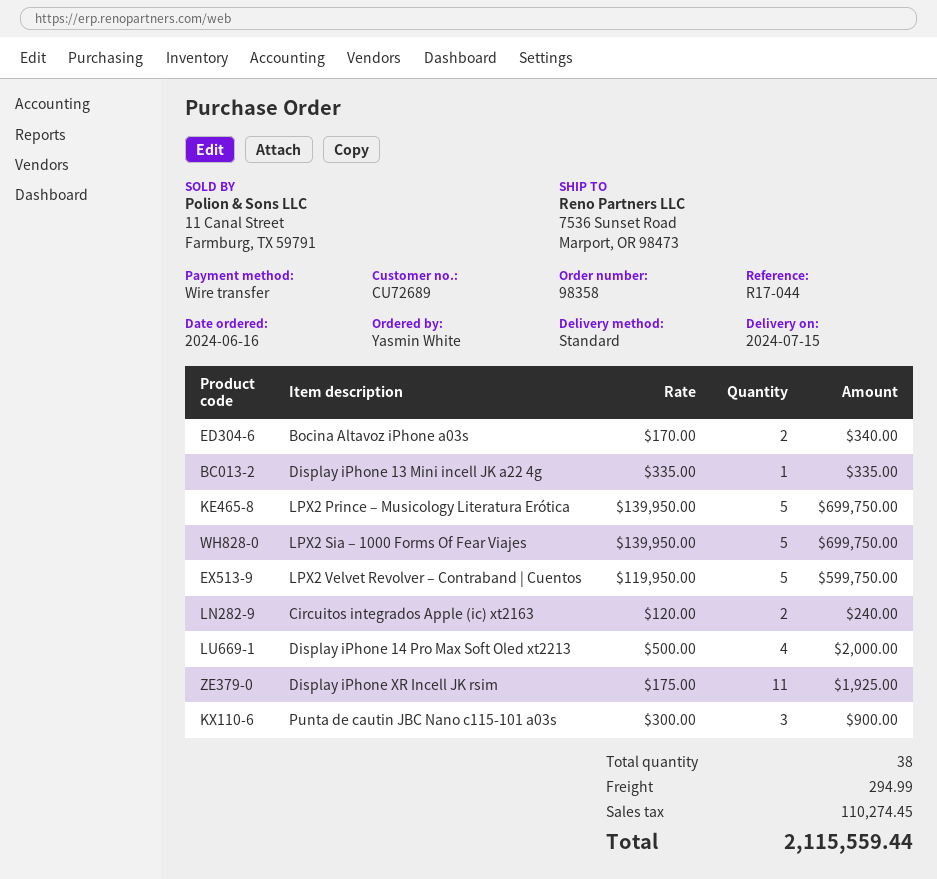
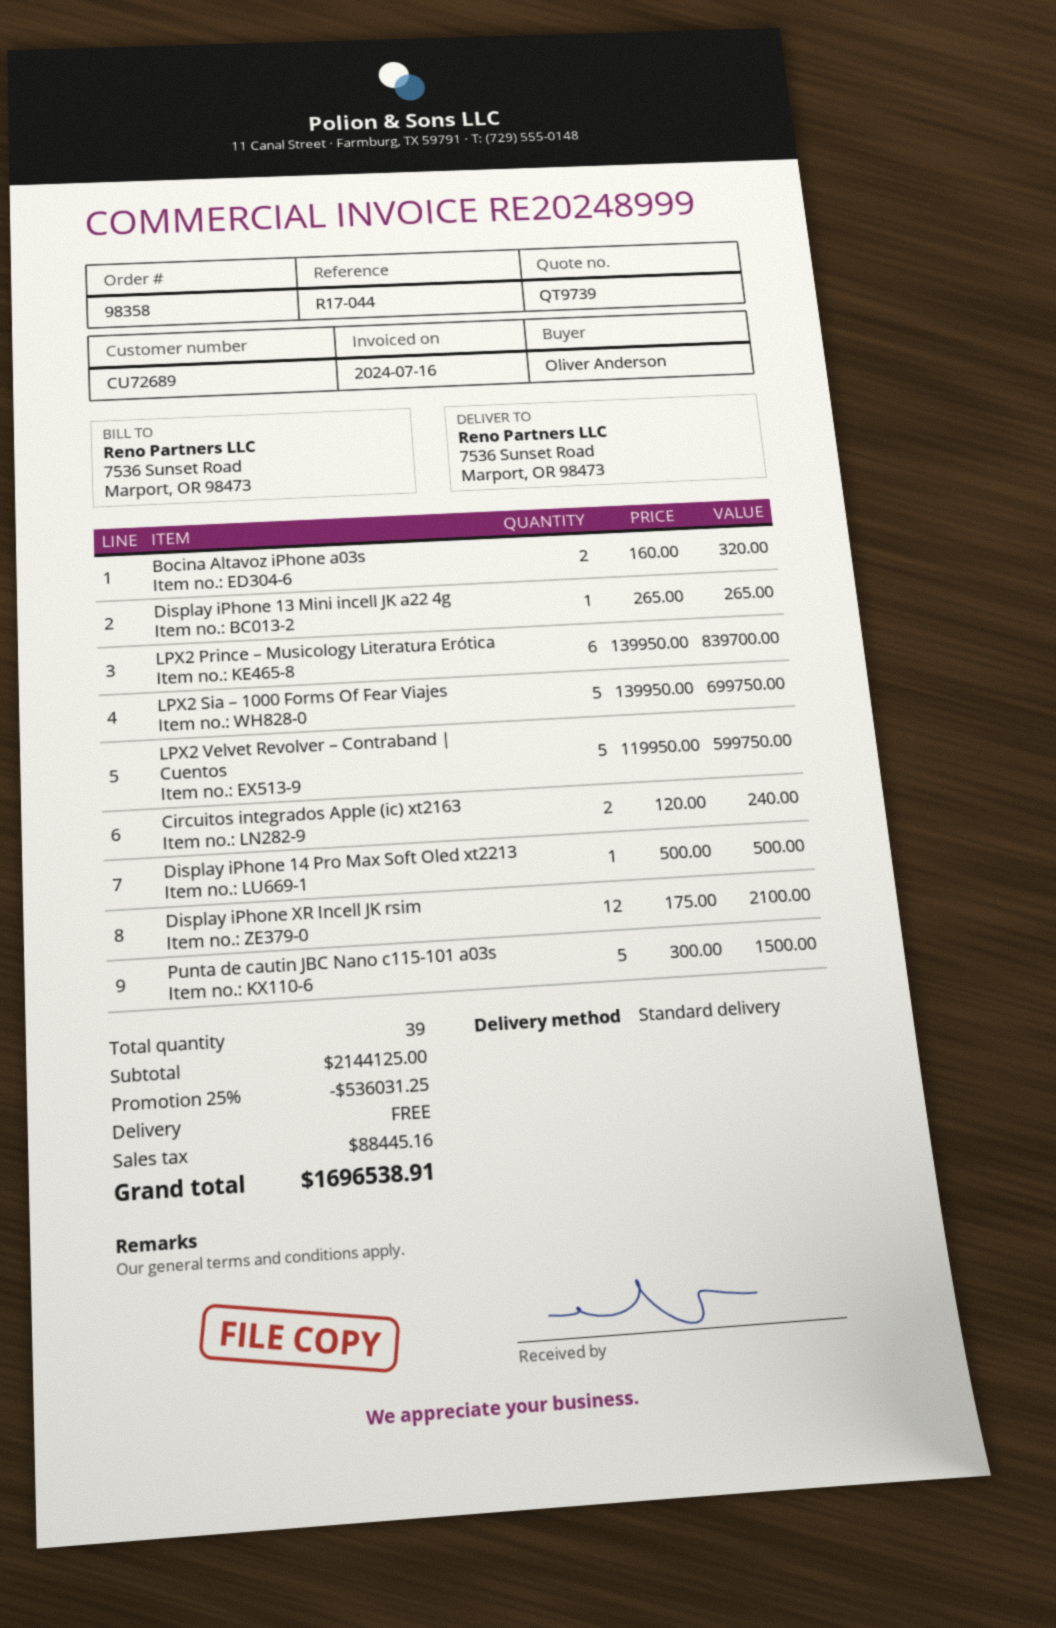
ordered by: Yasmin White -> Oliver Anderson
Bocina Altavoz iPhone a03s: 2 x 170.00 = 340.00 -> 2 x 160.00 = 320.00
Display iPhone 13 Mini incell JK a22 4g: 1 x 335.00 = 335.00 -> 1 x 265.00 = 265.00
LPX2 Prince – Musicology Literatura Erótica: 5 x 139950.00 = 699750.00 -> 6 x 139950.00 = 839700.00
Display iPhone 14 Pro Max Soft Oled xt2213: 4 x 500.00 = 2000.00 -> 1 x 500.00 = 500.00
Display iPhone XR Incell JK rsim: 11 x 175.00 = 1925.00 -> 12 x 175.00 = 2100.00
Punta de cautin JBC Nano c115-101 a03s: 3 x 300.00 = 900.00 -> 5 x 300.00 = 1500.00
total quantity: 38 -> 39
discount: none -> 25% = 536031.25
shipping: 294.99 -> 0.00
tax: 110274.45 -> 88445.16
total: 2115559.44 -> 1696538.91

